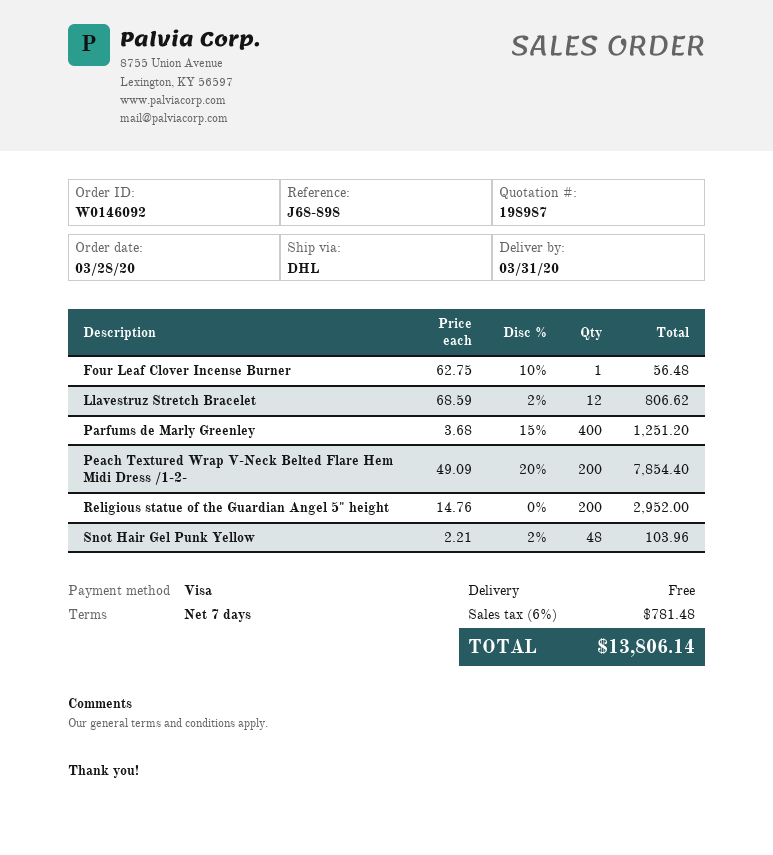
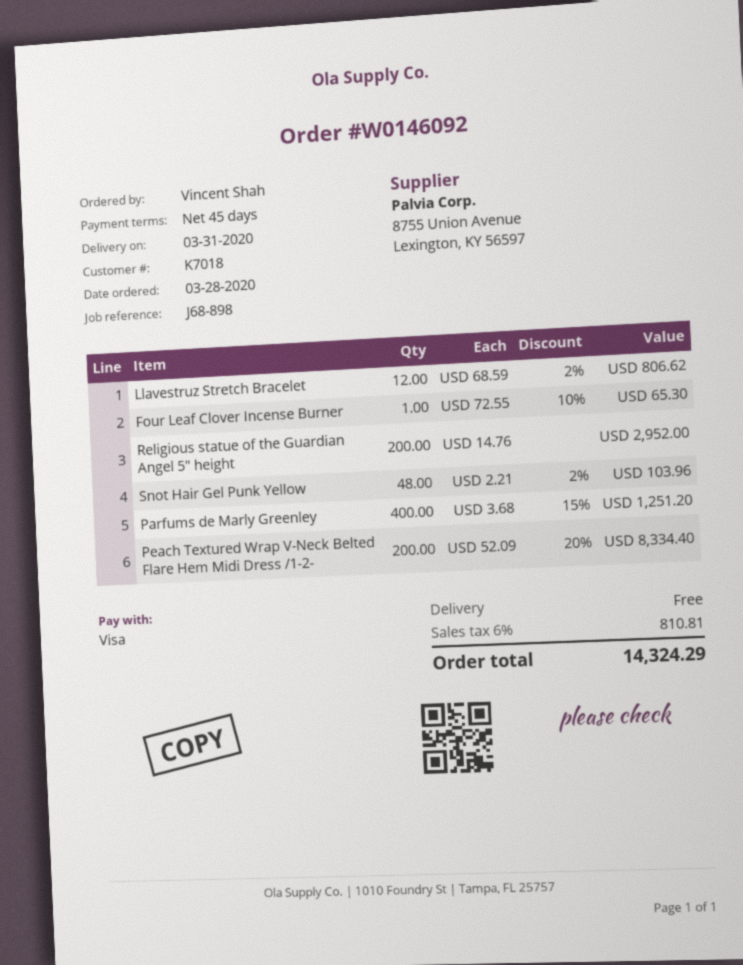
payment terms: 7 days -> 45 days
Four Leaf Clover Incense Burner: 1 x 62.75 - 10% = 56.48 -> 1 x 72.55 - 10% = 65.30
Peach Textured Wrap V-Neck Belted Flare Hem Midi Dress /1-2-: 200 x 49.09 - 20% = 7854.40 -> 200 x 52.09 - 20% = 8334.40
tax: 6% = 781.48 -> 6% = 810.81
total: 13806.14 -> 14324.29

